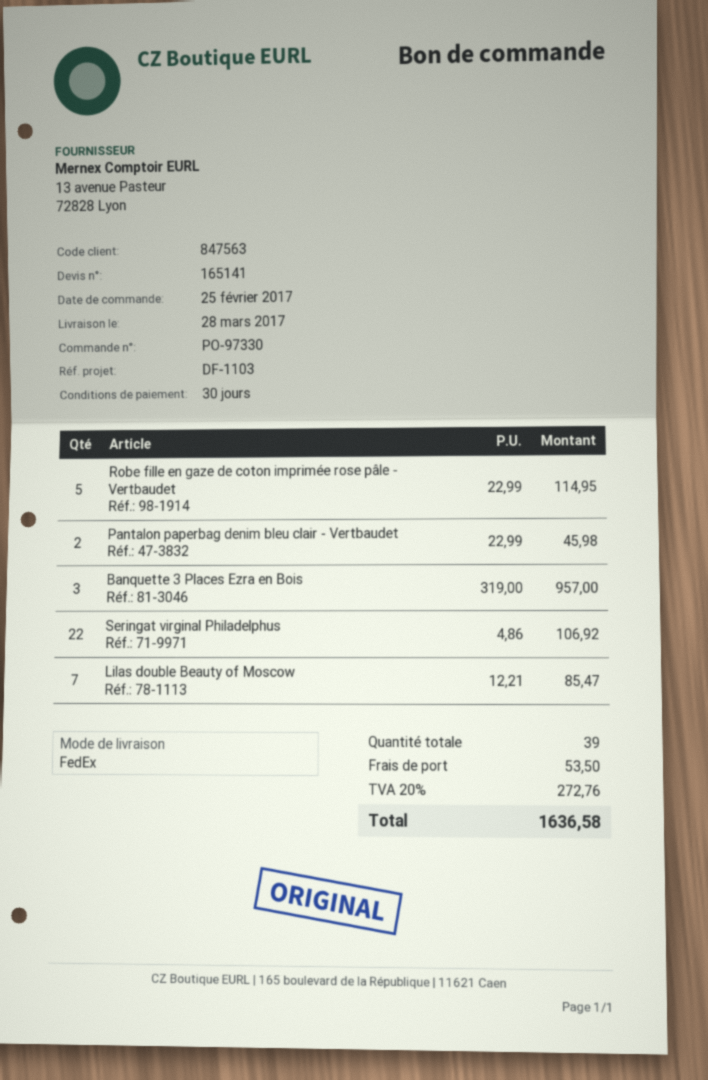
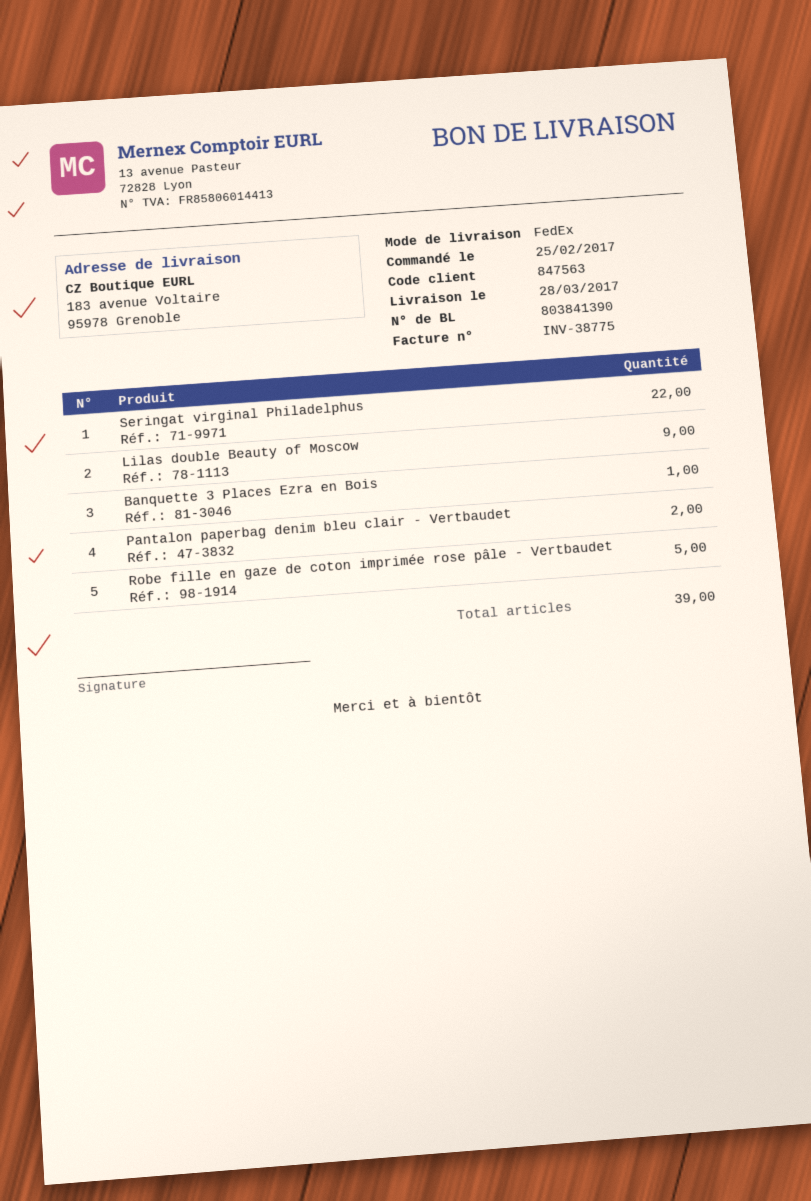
Banquette 3 Places Ezra en Bois: 3 -> 1
Lilas double Beauty of Moscow: 7 -> 9

